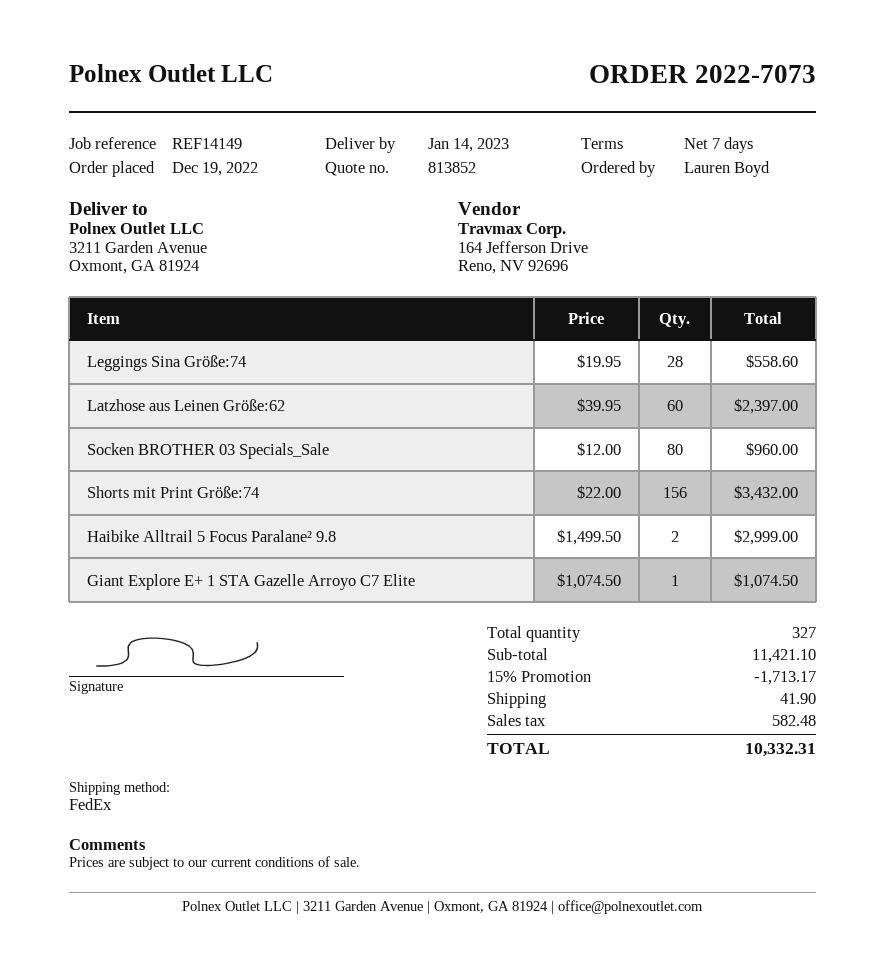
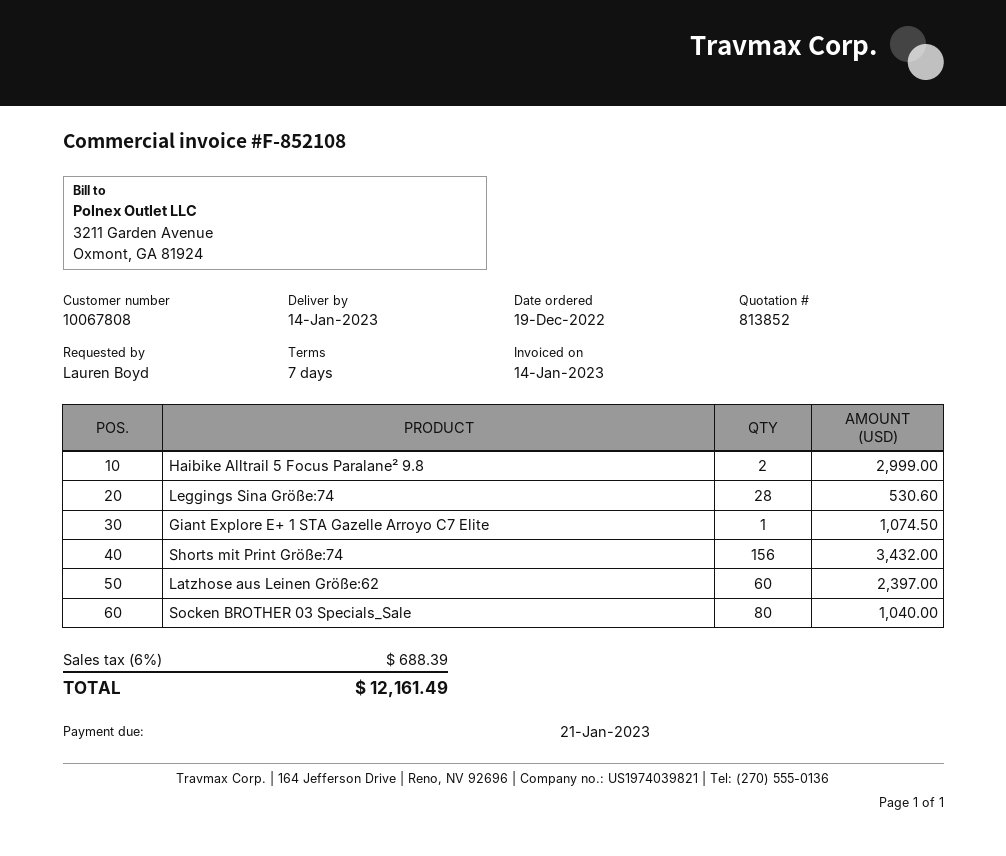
Leggings Sina Größe:74: 28 for 558.60 -> 28 for 530.60
Socken BROTHER 03 Specials_Sale: 80 for 960.00 -> 80 for 1040.00
discount: 15% = 1713.17 -> none
shipping: 41.90 -> none
tax: 582.48 -> 688.39
total: 10332.31 -> 12161.49

